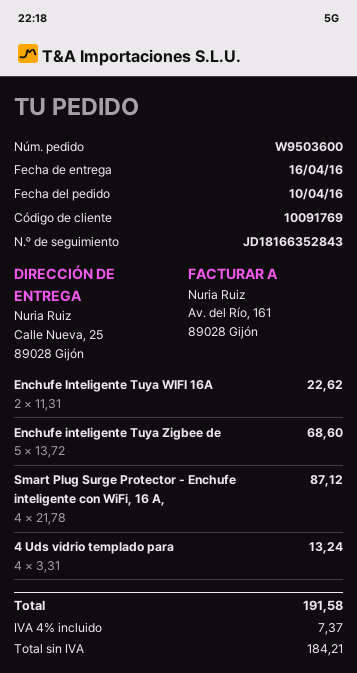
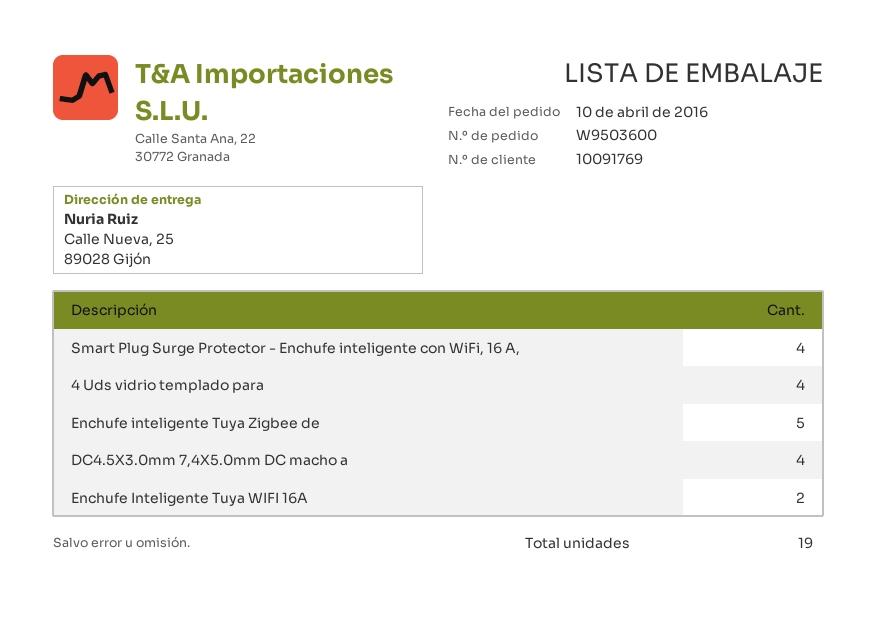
DC4.5X3.0mm 7,4X5.0mm DC macho a: none -> 4

